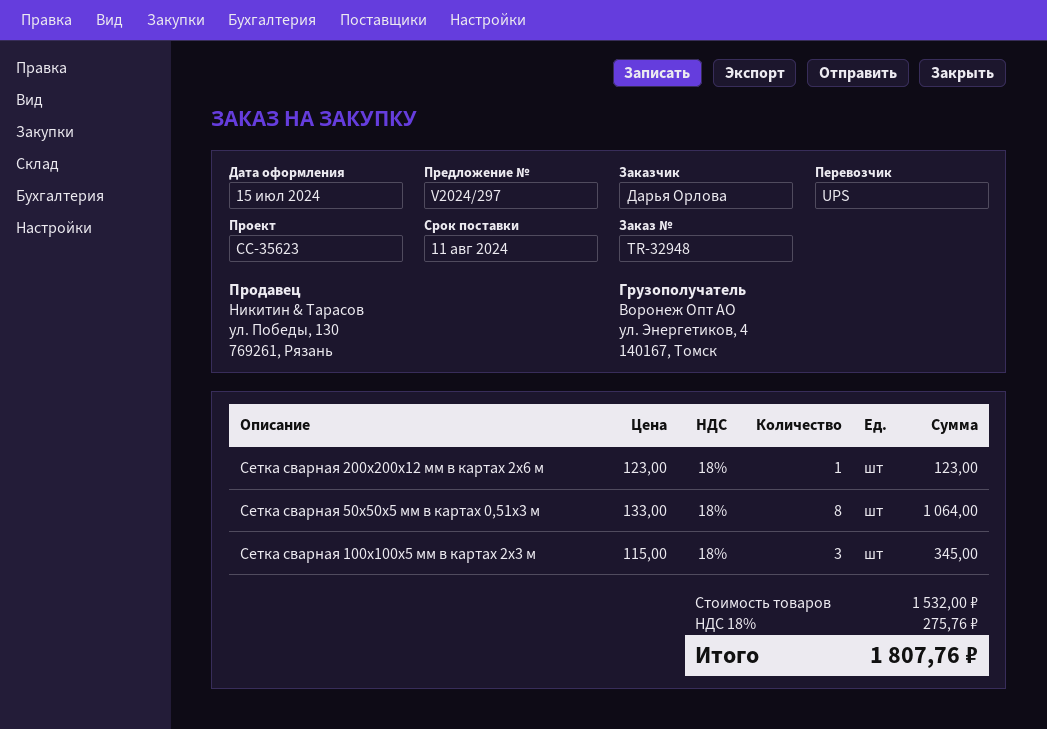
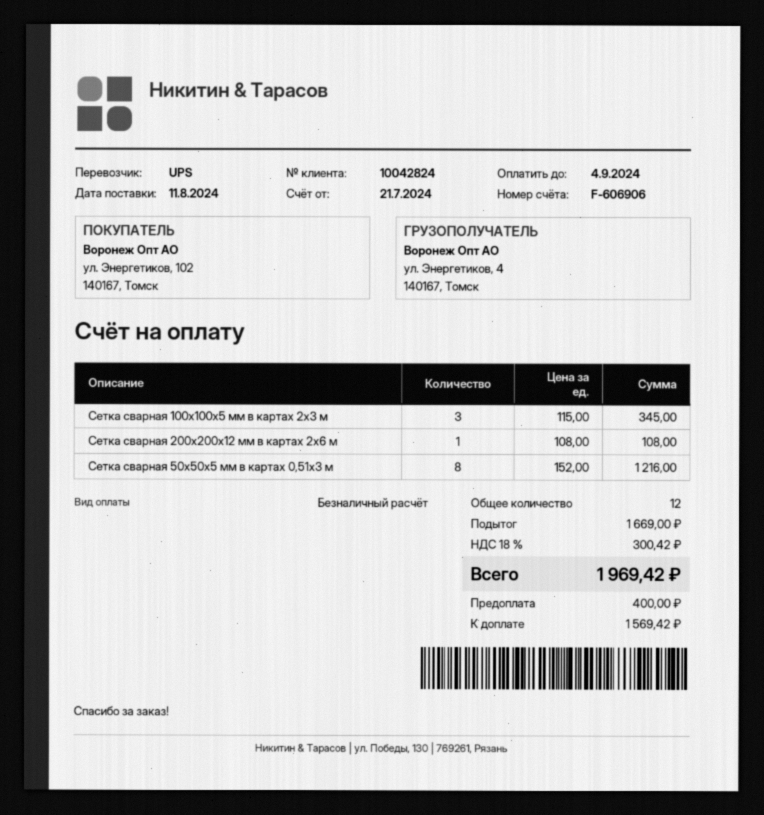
Сетка сварная 200х200х12 мм в картах 2х6 м: 1 x 123.00 = 123.00 -> 1 x 108.00 = 108.00
Сетка сварная 50х50х5 мм в картах 0,51х3 м: 8 x 133.00 = 1064.00 -> 8 x 152.00 = 1216.00
subtotal: 1532.00 -> 1669.00
tax: 18% = 275.76 -> 18% = 300.42
total: 1807.76 -> 1969.42

